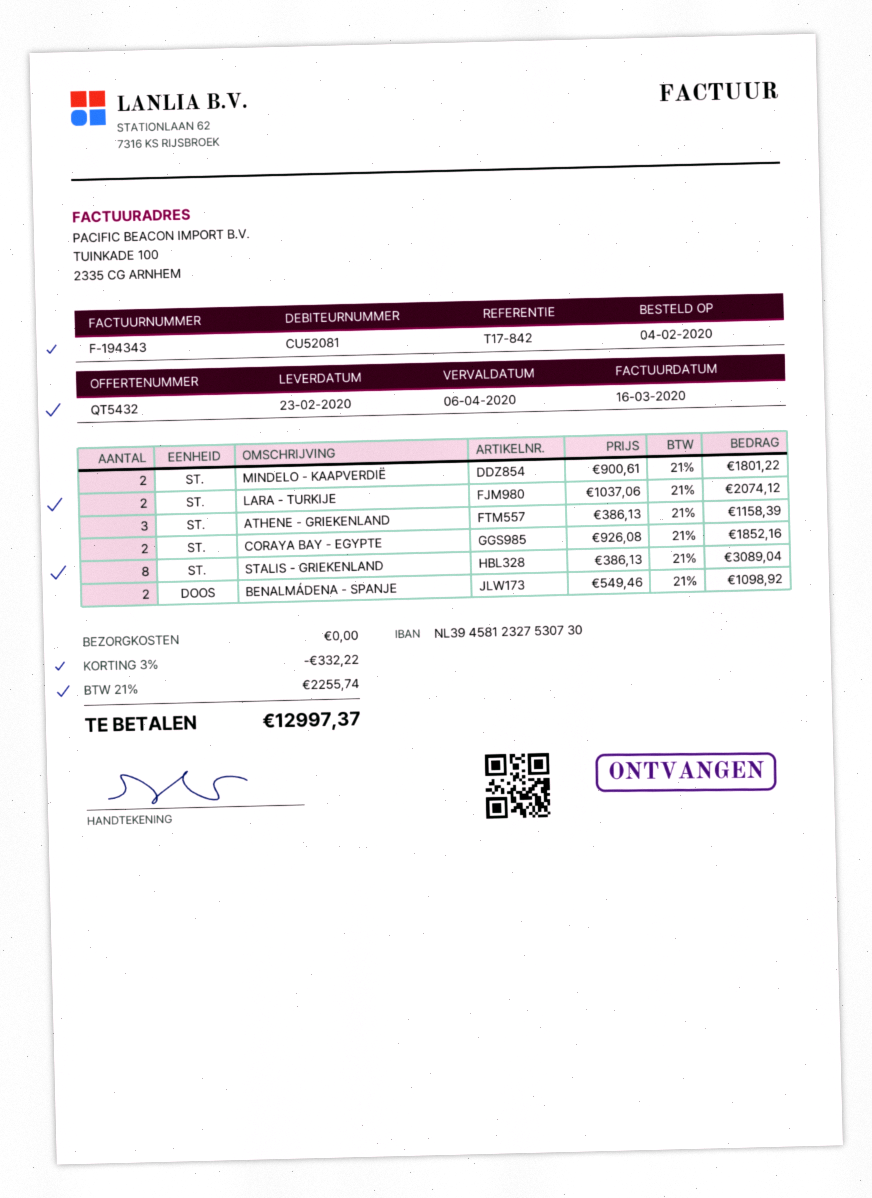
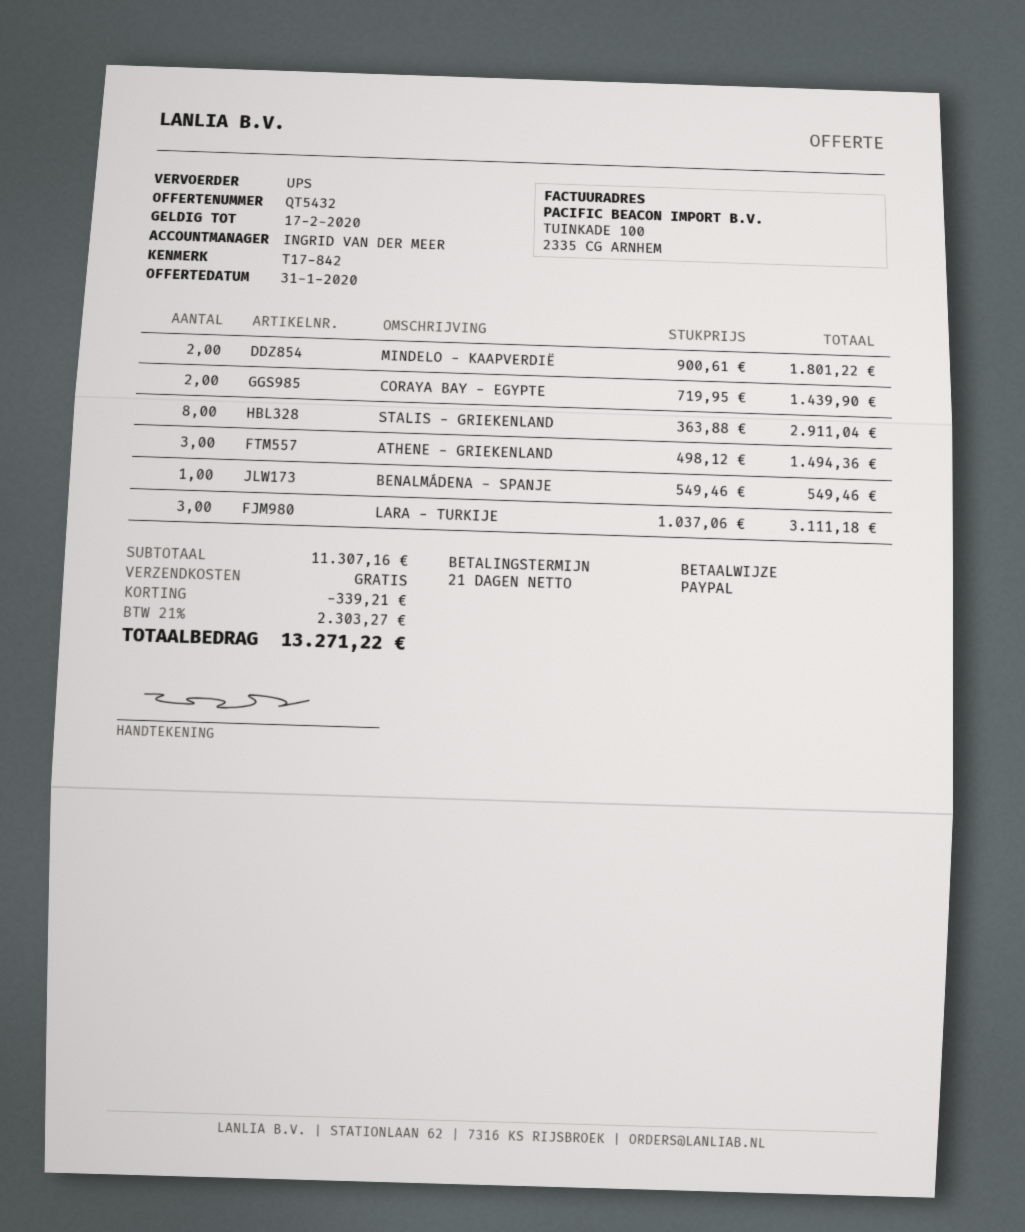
LARA - TURKIJE: 2 x 1037.06 = 2074.12 -> 3 x 1037.06 = 3111.18
ATHENE - GRIEKENLAND: 3 x 386.13 = 1158.39 -> 3 x 498.12 = 1494.36
CORAYA BAY - EGYPTE: 2 x 926.08 = 1852.16 -> 2 x 719.95 = 1439.90
STALIS - GRIEKENLAND: 8 x 386.13 = 3089.04 -> 8 x 363.88 = 2911.04
BENALMÁDENA - SPANJE: 2 x 549.46 = 1098.92 -> 1 x 549.46 = 549.46
discount: 332.22 -> 339.21
tax: 21% = 2255.74 -> 21% = 2303.27
total: 12997.37 -> 13271.22

